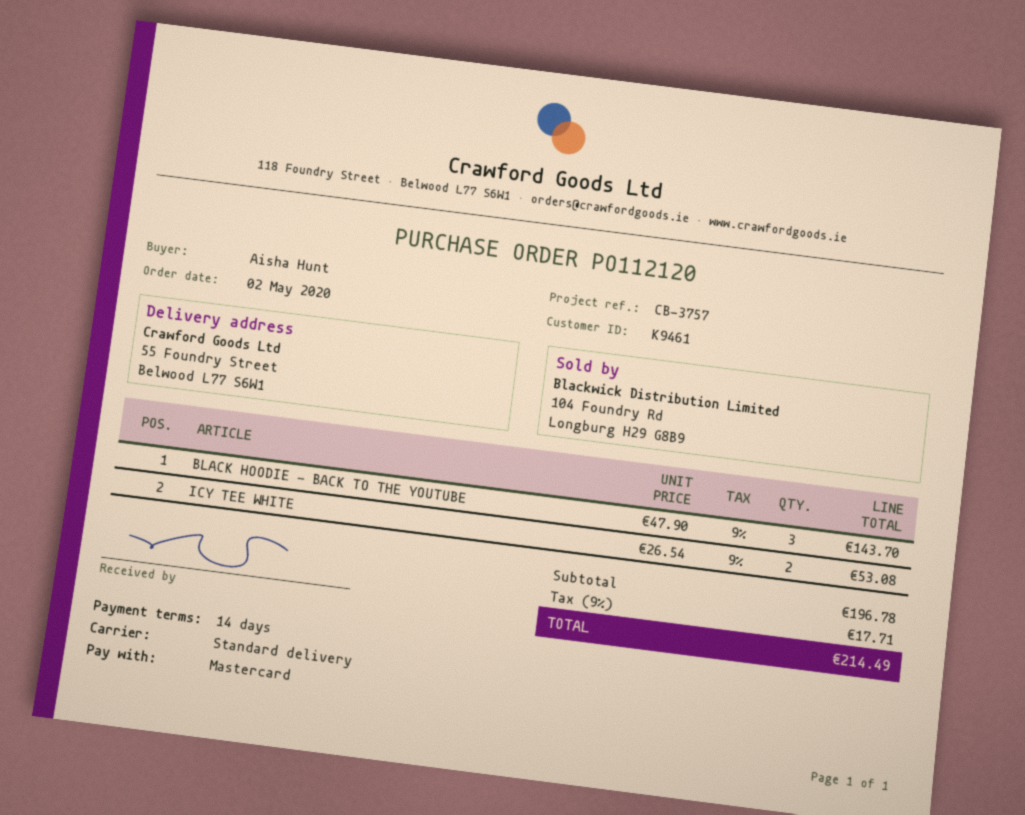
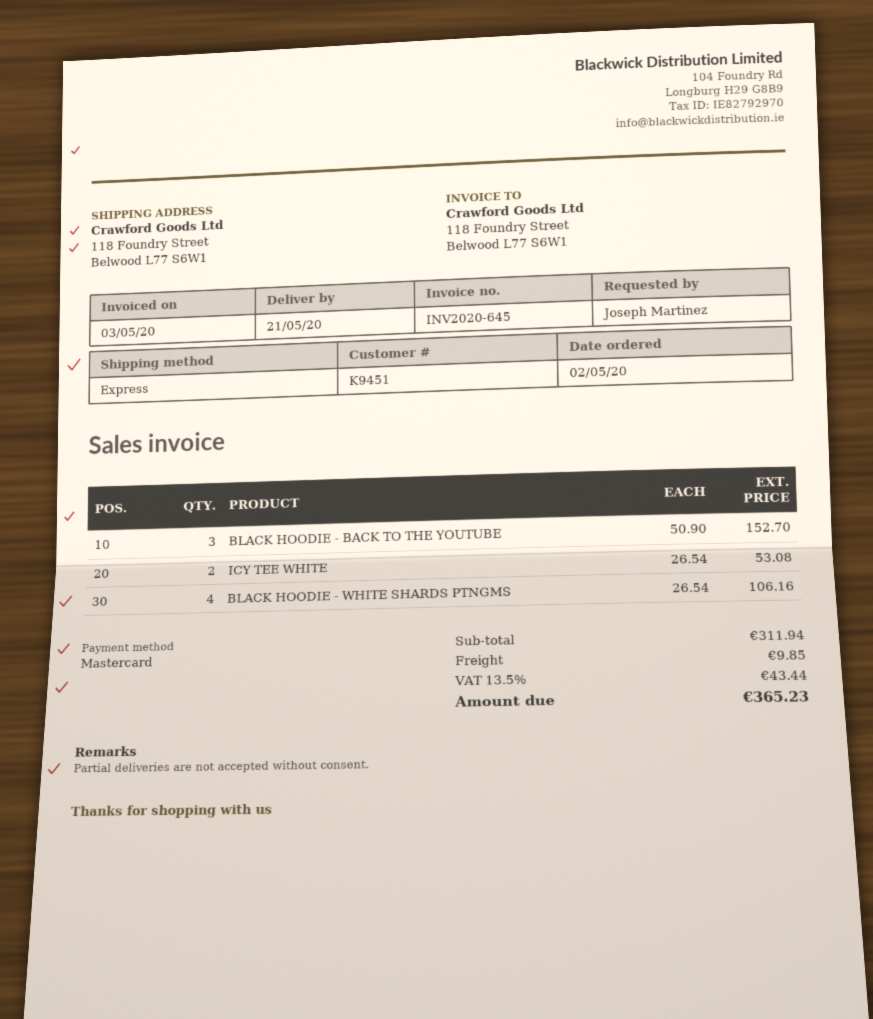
customer number: K9461 -> K9451
ordered by: Aisha Hunt -> Joseph Martinez
shipping method: standard -> express
ship to: 55 Foundry Street, Belwood L77 S6W1 -> 118 Foundry Street, Belwood L77 S6W1
BLACK HOODIE - BACK TO THE YOUTUBE: 3 x 47.90 = 143.70 -> 3 x 50.90 = 152.70
BLACK HOODIE - WHITE SHARDS PTNGMS: none -> 4 x 26.54 = 106.16
subtotal: 196.78 -> 311.94
shipping: none -> 9.85
tax: 9% = 17.71 -> 13.5% = 43.44
total: 214.49 -> 365.23

